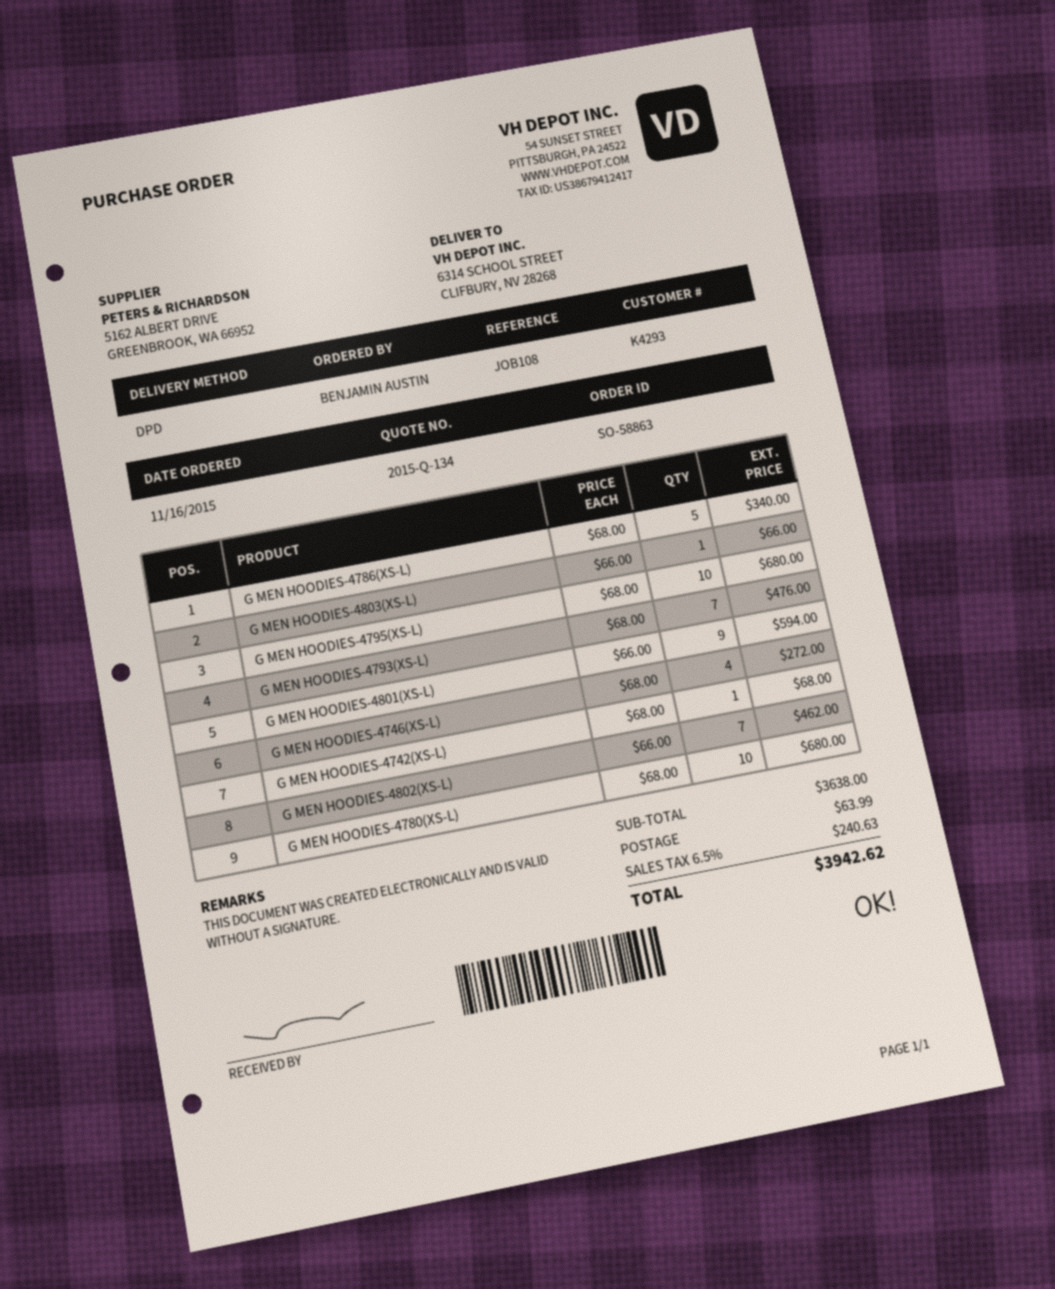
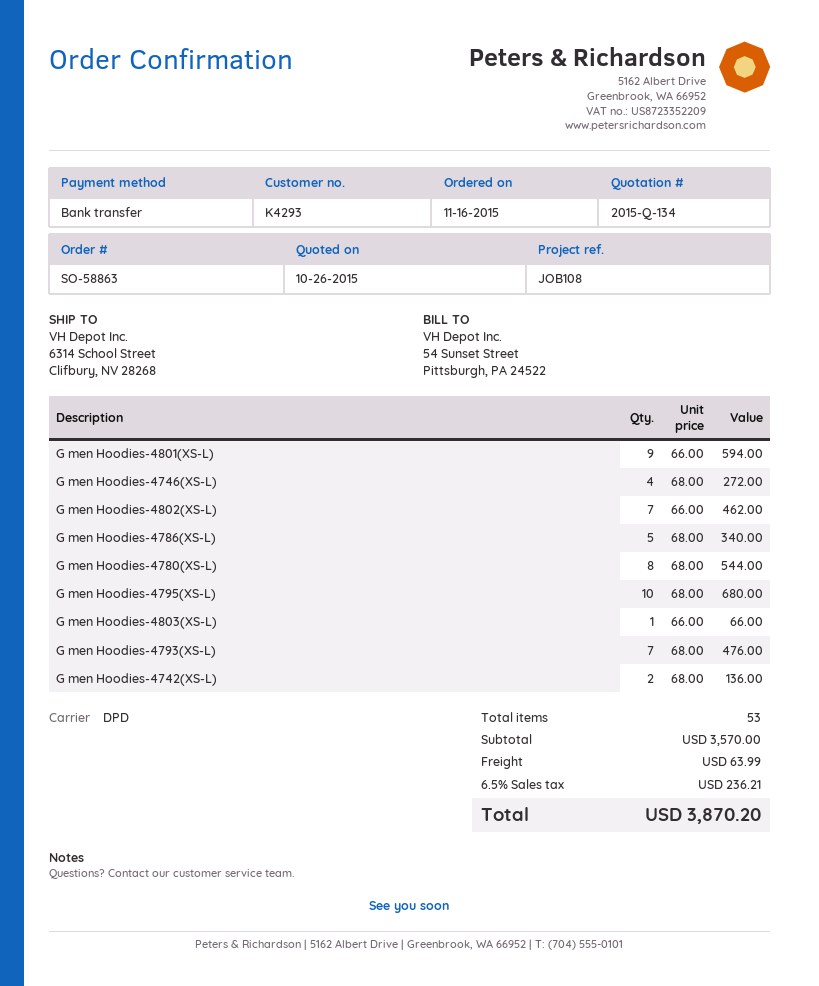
G MEN HOODIES-4742(XS-L): 1 x 68.00 = 68.00 -> 2 x 68.00 = 136.00
G MEN HOODIES-4780(XS-L): 10 x 68.00 = 680.00 -> 8 x 68.00 = 544.00
subtotal: 3638.00 -> 3570.00
tax: 6.5% = 240.63 -> 6.5% = 236.21
total: 3942.62 -> 3870.20

